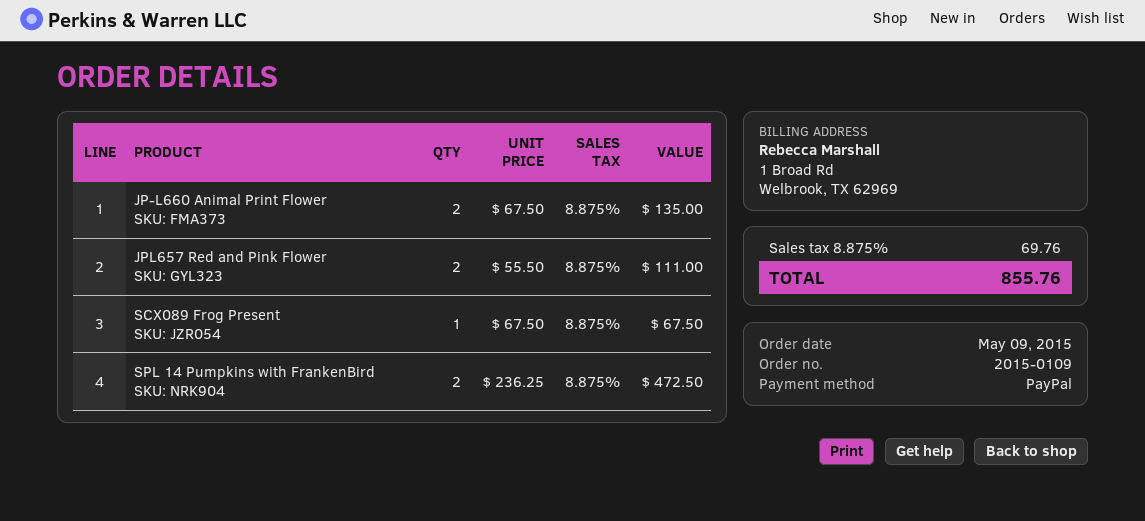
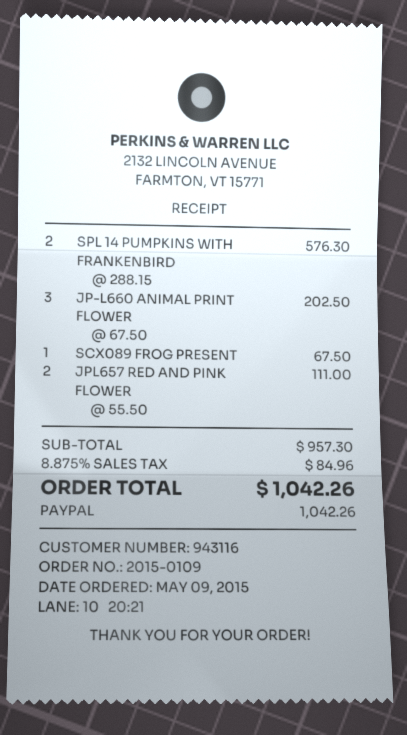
JP-L660 Animal Print Flower: 2 x 67.50 = 135.00 -> 3 x 67.50 = 202.50
SPL 14 Pumpkins with FrankenBird: 2 x 236.25 = 472.50 -> 2 x 288.15 = 576.30
tax: 8.875% = 69.76 -> 8.875% = 84.96
total: 855.76 -> 1042.26

